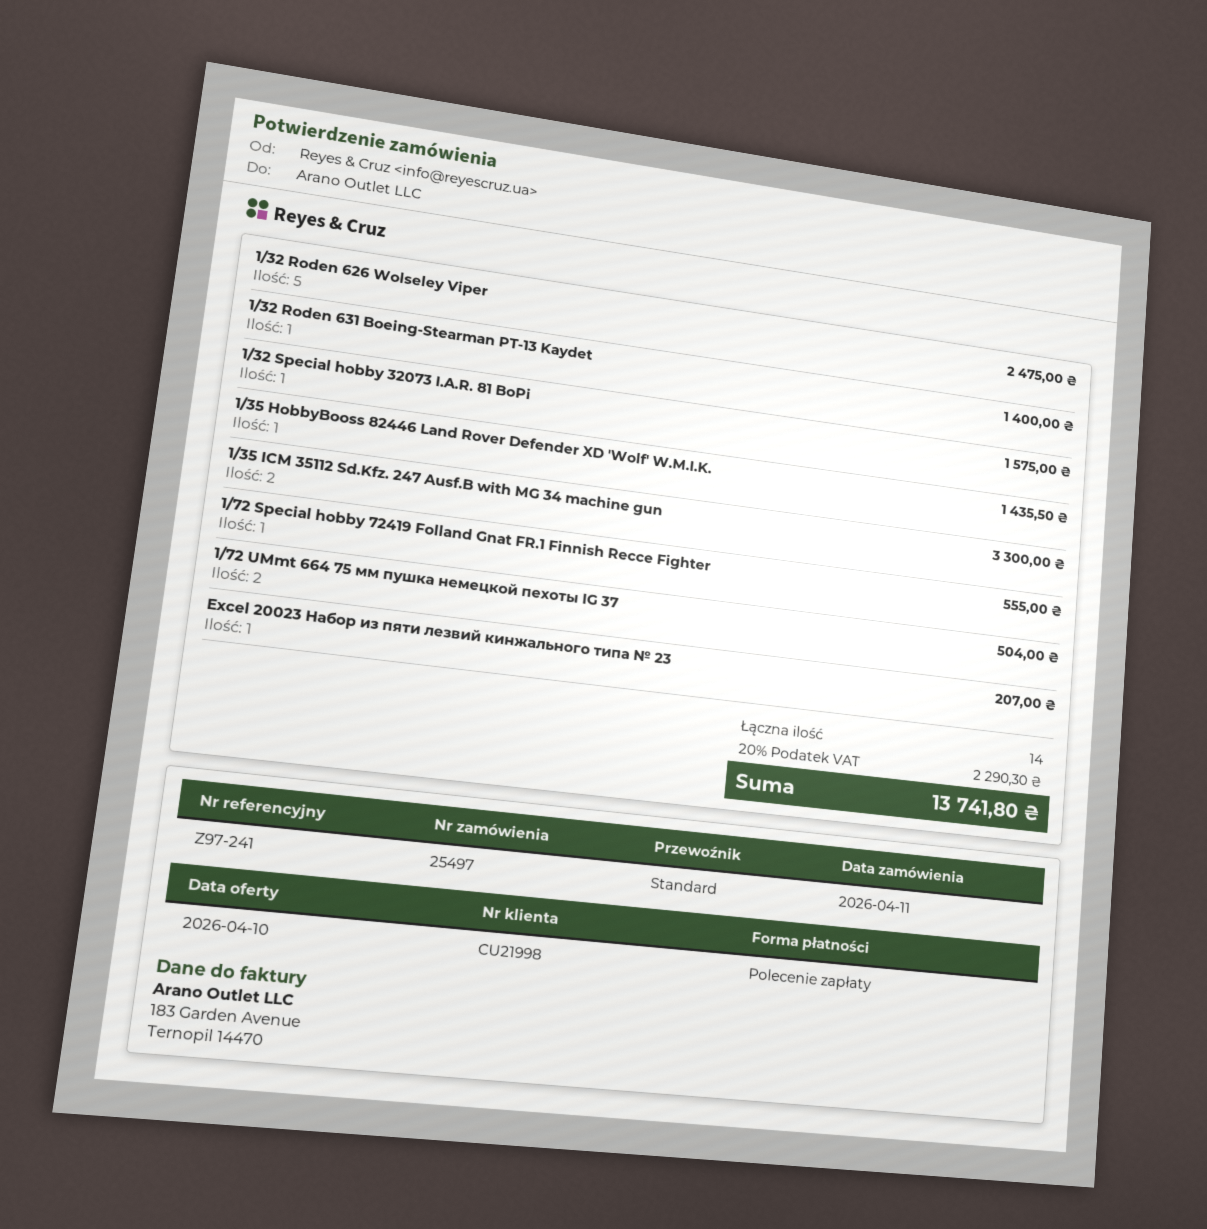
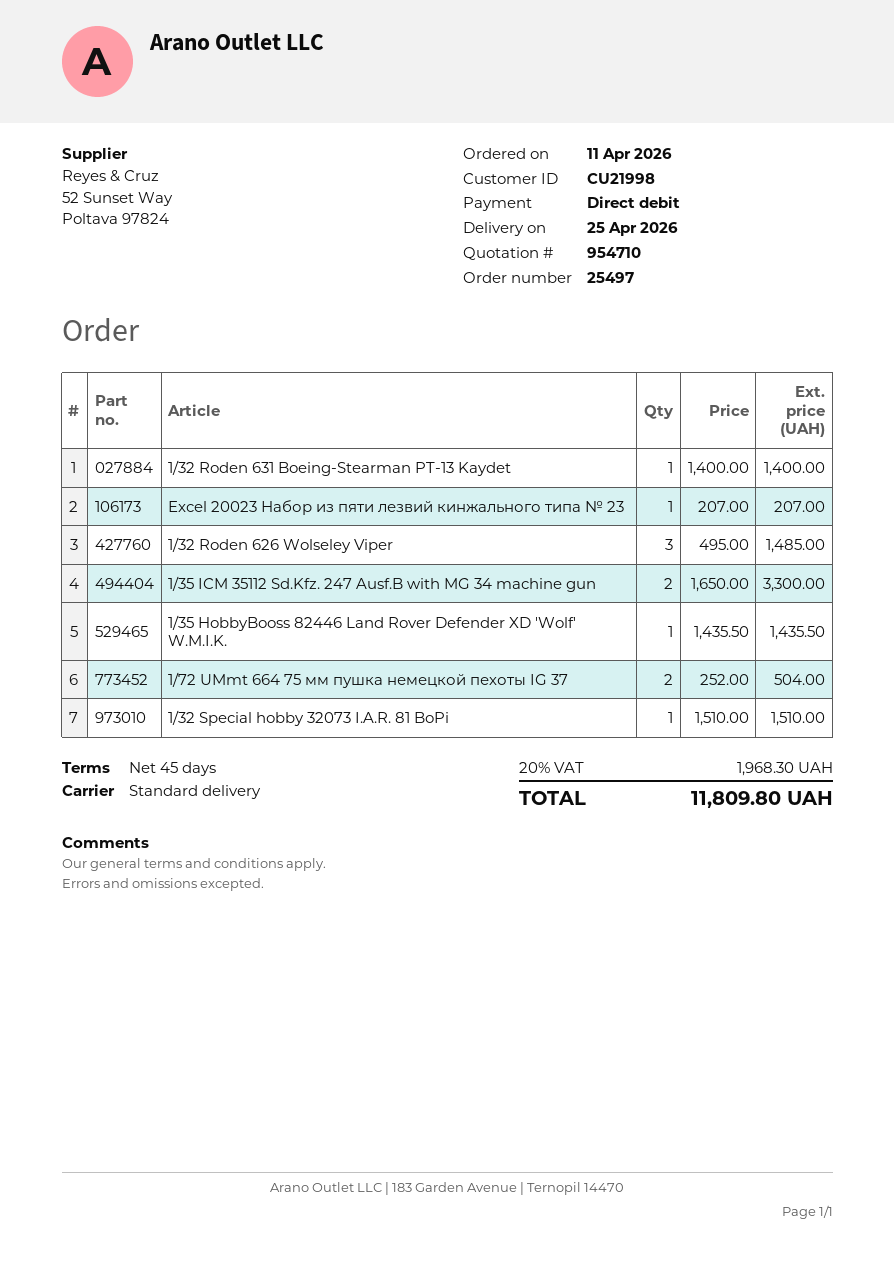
1/32 Roden 626 Wolseley Viper: 5 for 2475.00 -> 3 for 1485.00
1/32 Special hobby 32073 I.A.R. 81 BoPi: 1 for 1575.00 -> 1 for 1510.00
1/72 Special hobby 72419 Folland Gnat FR.1 Finnish Recce Fighter: 1 for 555.00 -> none
tax: 20% = 2290.30 -> 20% = 1968.30
total: 13741.80 -> 11809.80

